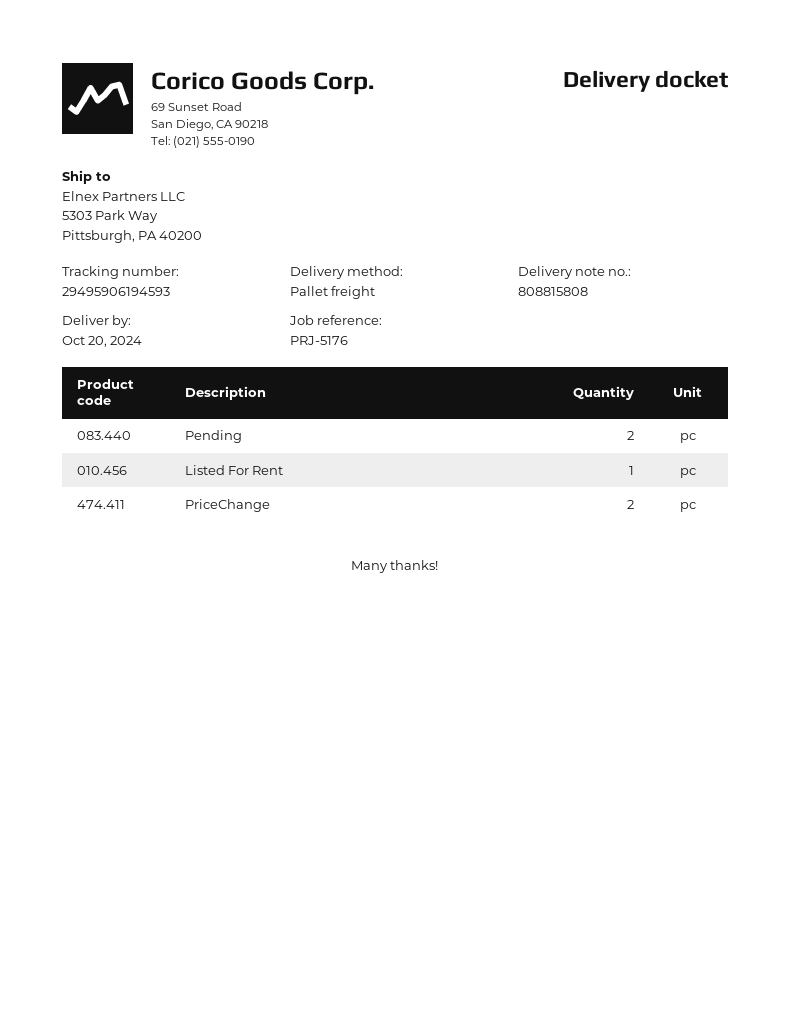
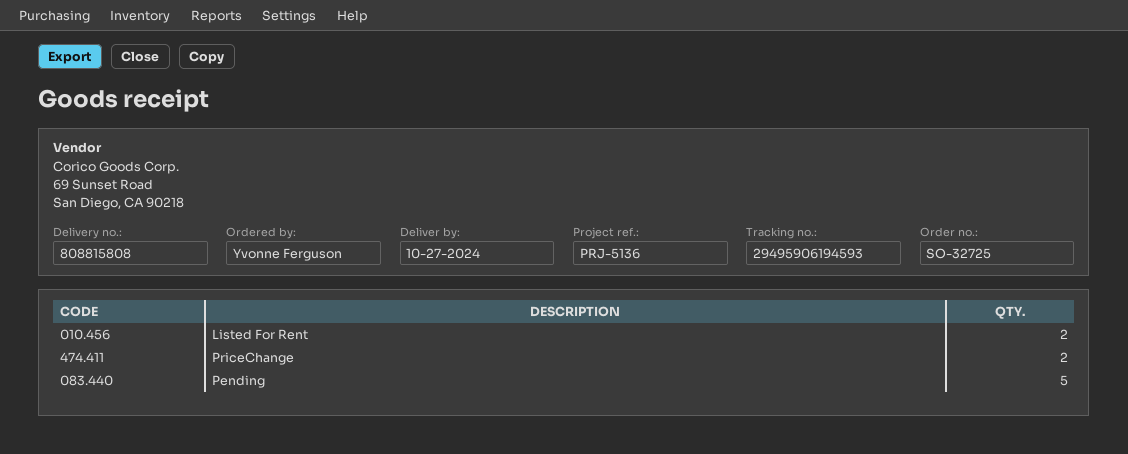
delivery date: 2024-10-20 -> 2024-10-27
reference: PRJ-5176 -> PRJ-5136
Pending: 2 -> 5
Listed For Rent: 1 -> 2

